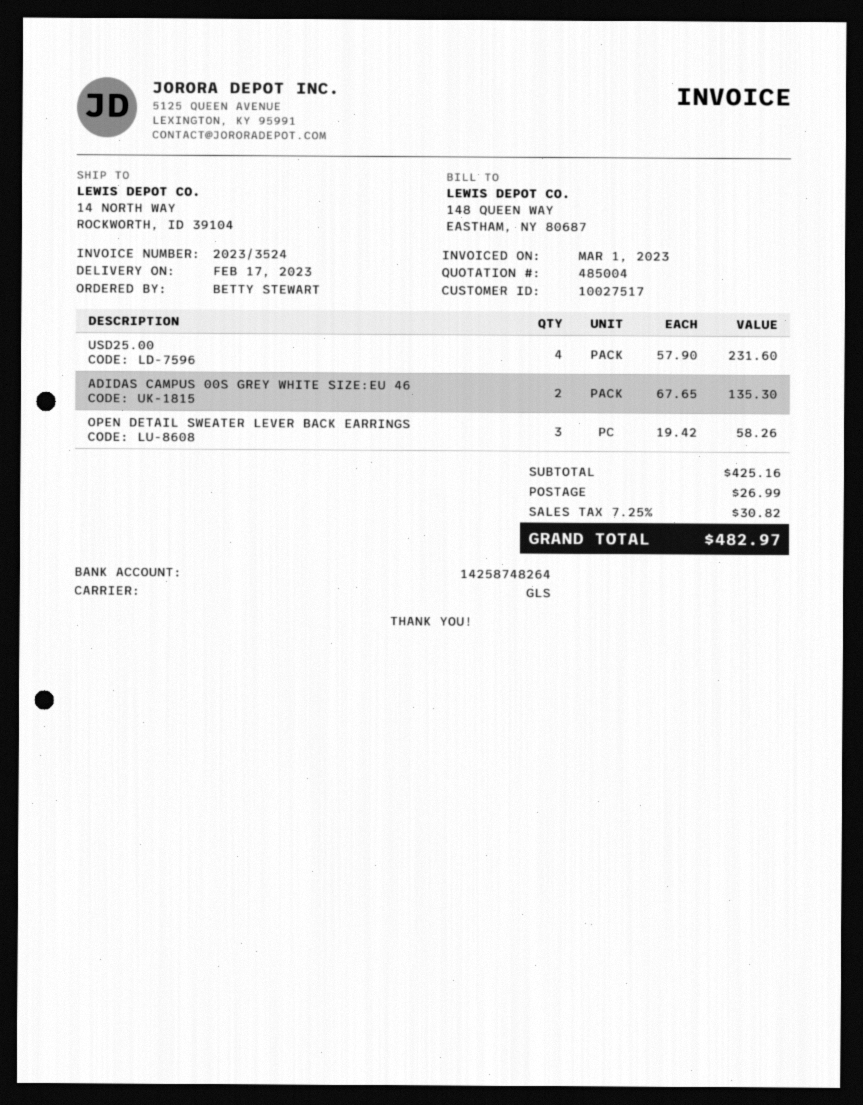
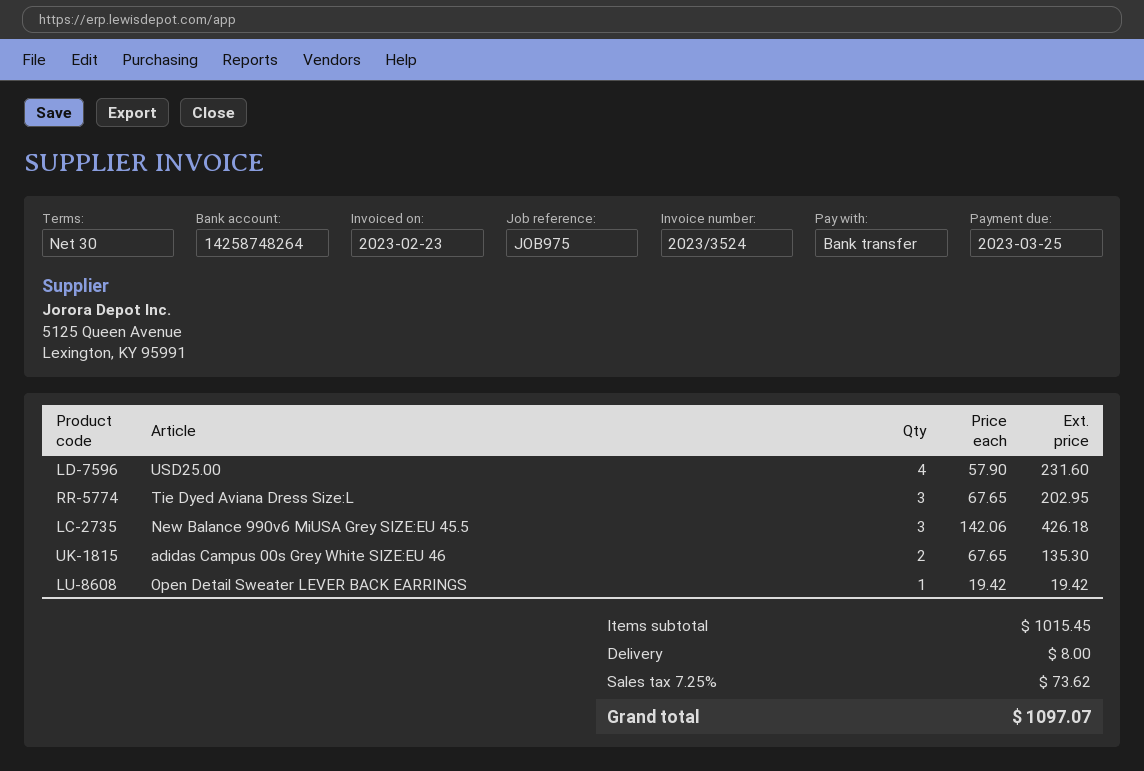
invoice date: 2023-03-01 -> 2023-02-23
OPEN DETAIL SWEATER LEVER BACK EARRINGS: 3 x 19.42 = 58.26 -> 1 x 19.42 = 19.42
Tie Dyed Aviana Dress Size:L: none -> 3 x 67.65 = 202.95
New Balance 990v6 MiUSA Grey SIZE:EU 45.5: none -> 3 x 142.06 = 426.18
subtotal: 425.16 -> 1015.45
shipping: 26.99 -> 8.00
tax: 7.25% = 30.82 -> 7.25% = 73.62
total: 482.97 -> 1097.07

